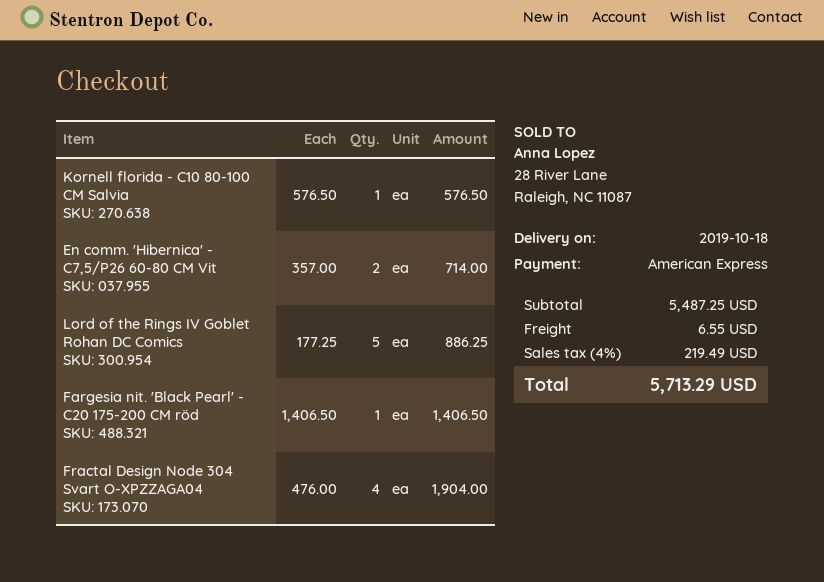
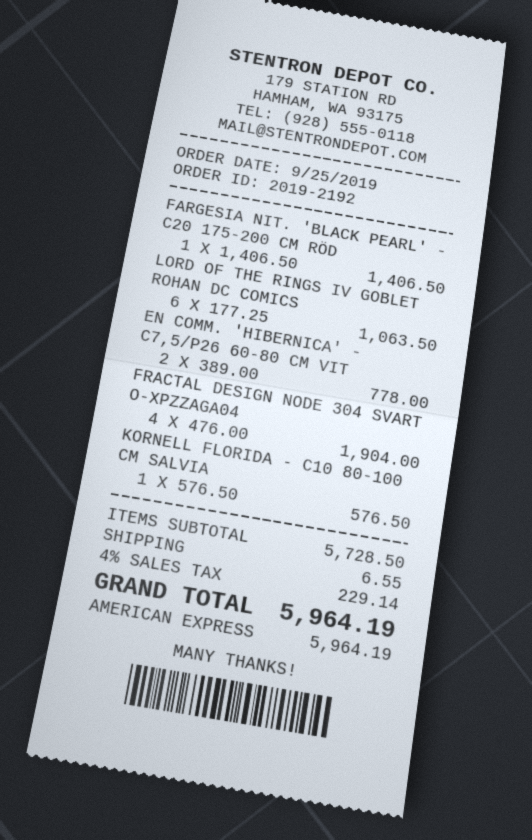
En comm. 'Hibernica' - C7,5/P26 60-80 CM Vit: 2 x 357.00 = 714.00 -> 2 x 389.00 = 778.00
Lord of the Rings IV Goblet Rohan DC Comics: 5 x 177.25 = 886.25 -> 6 x 177.25 = 1063.50
subtotal: 5487.25 -> 5728.50
tax: 4% = 219.49 -> 4% = 229.14
total: 5713.29 -> 5964.19

